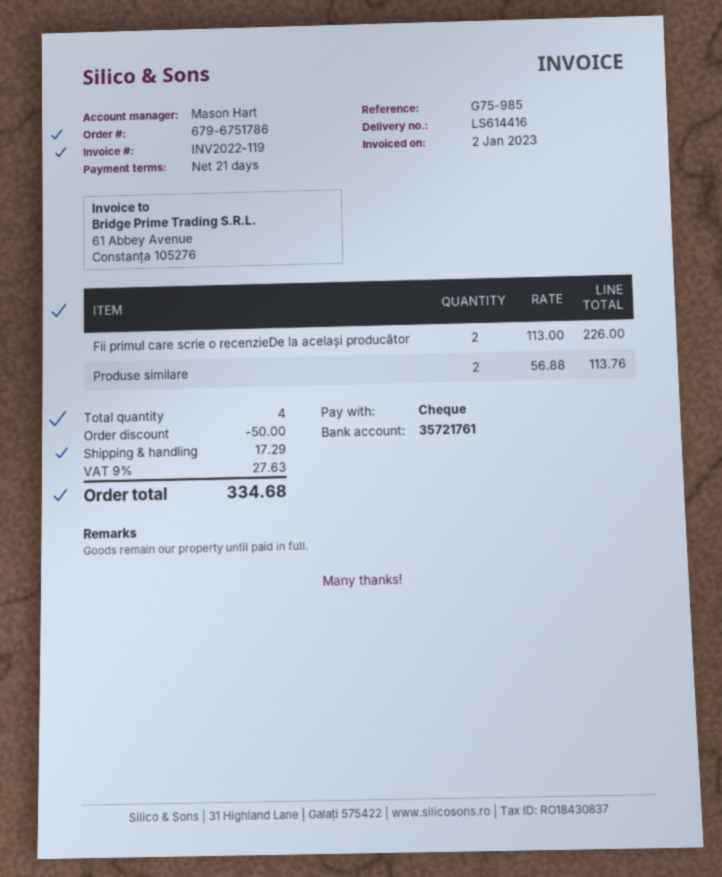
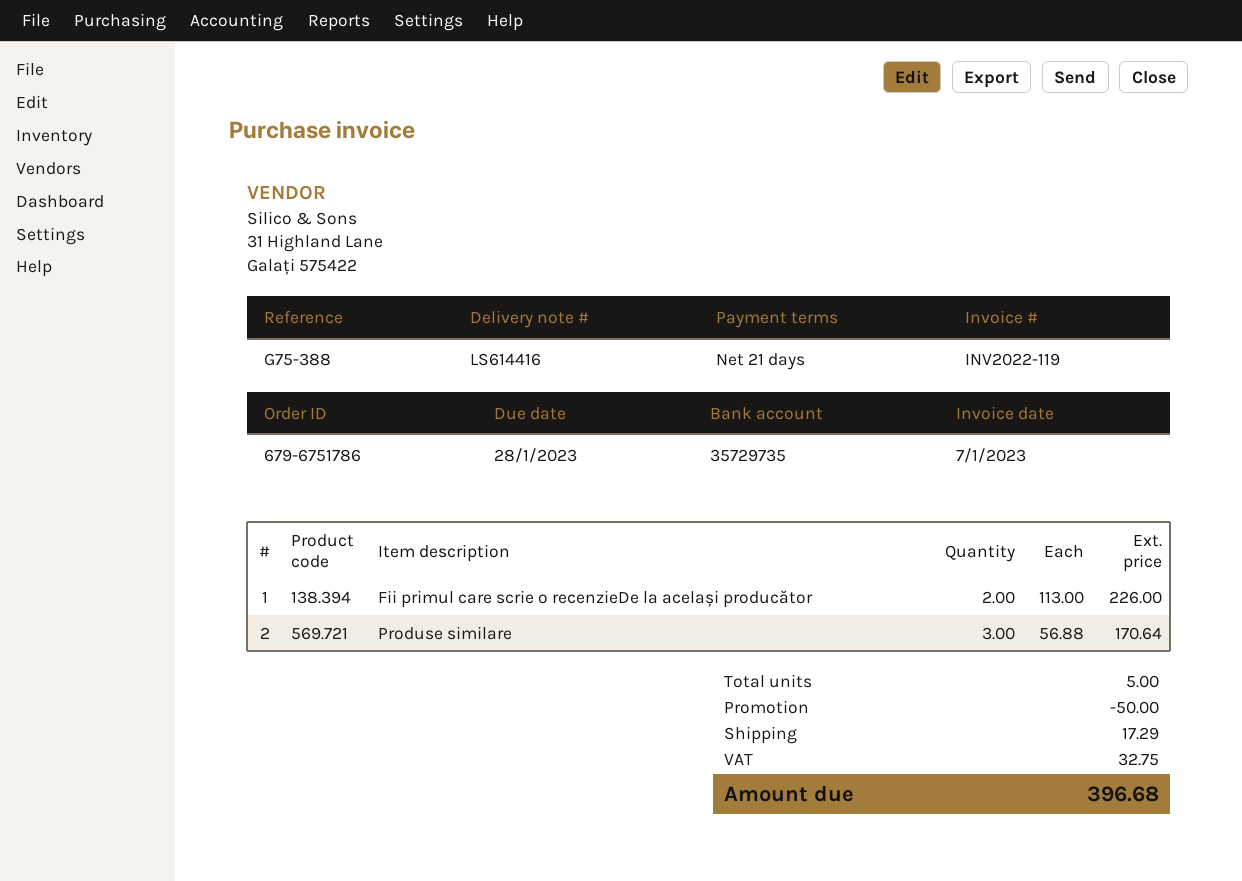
invoice date: 2023-01-02 -> 2023-01-07
reference: G75-985 -> G75-388
bank account: 35721761 -> 35729735
Produse similare: 2 x 56.88 = 113.76 -> 3 x 56.88 = 170.64
total quantity: 4 -> 5
tax: 27.63 -> 32.75
total: 334.68 -> 396.68

